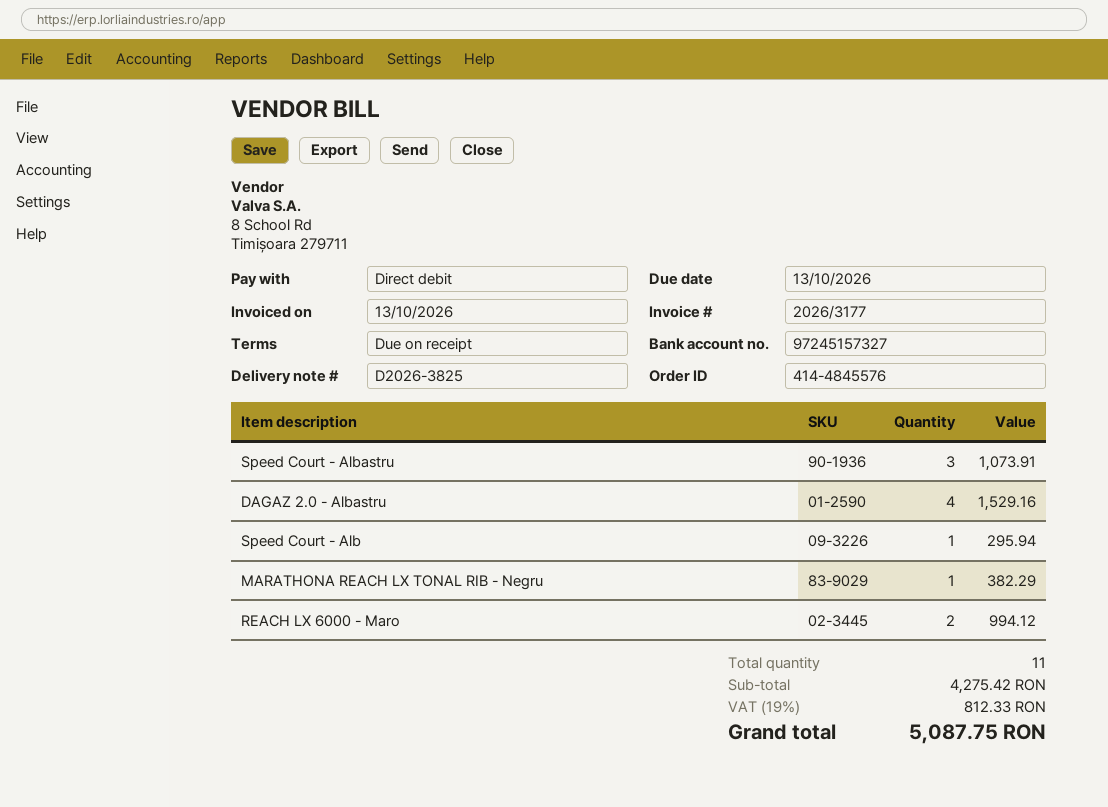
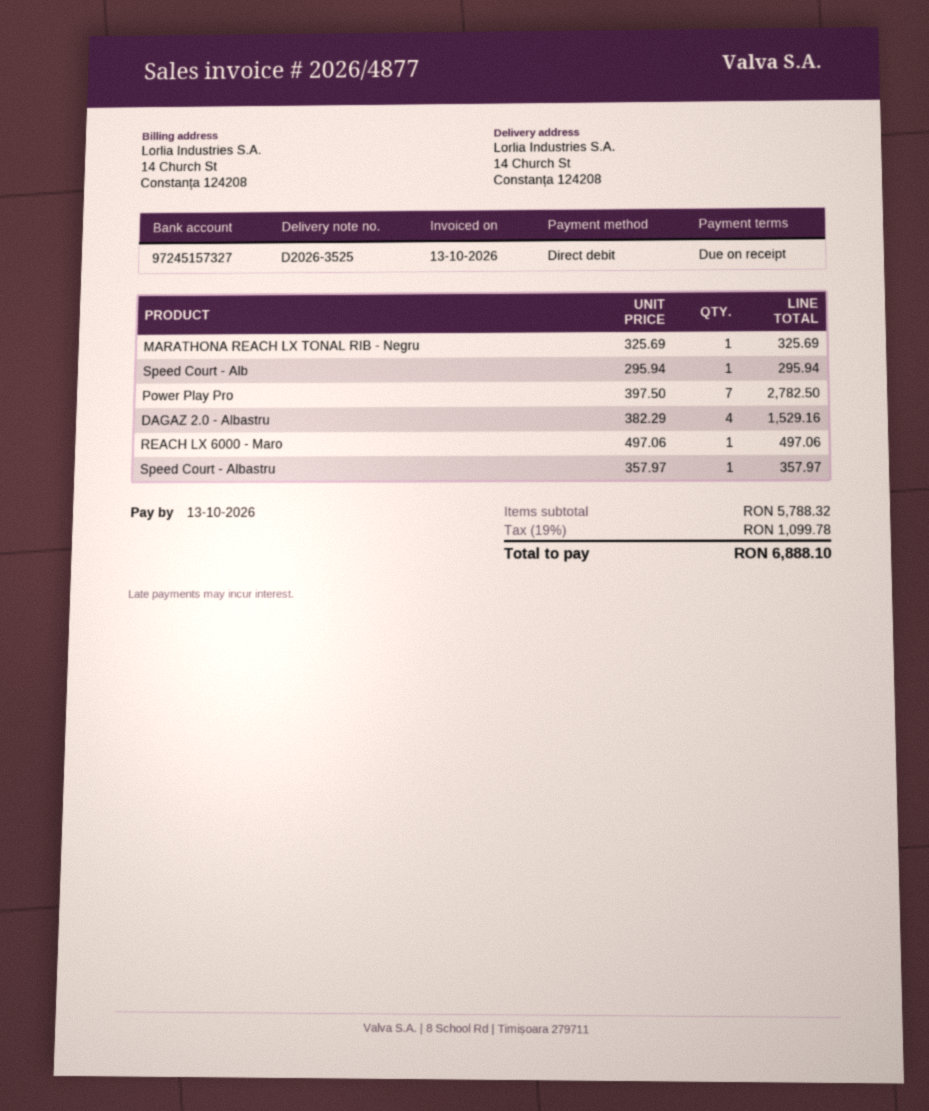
delivery note number: D2026-3825 -> D2026-3525
invoice number: 2026/3177 -> 2026/4877
Speed Court - Albastru: 3 for 1073.91 -> 1 for 357.97
MARATHONA REACH LX TONAL RIB - Negru: 1 for 382.29 -> 1 for 325.69
REACH LX 6000 - Maro: 2 for 994.12 -> 1 for 497.06
Power Play Pro: none -> 7 for 2782.50
subtotal: 4275.42 -> 5788.32
tax: 19% = 812.33 -> 19% = 1099.78
total: 5087.75 -> 6888.10

